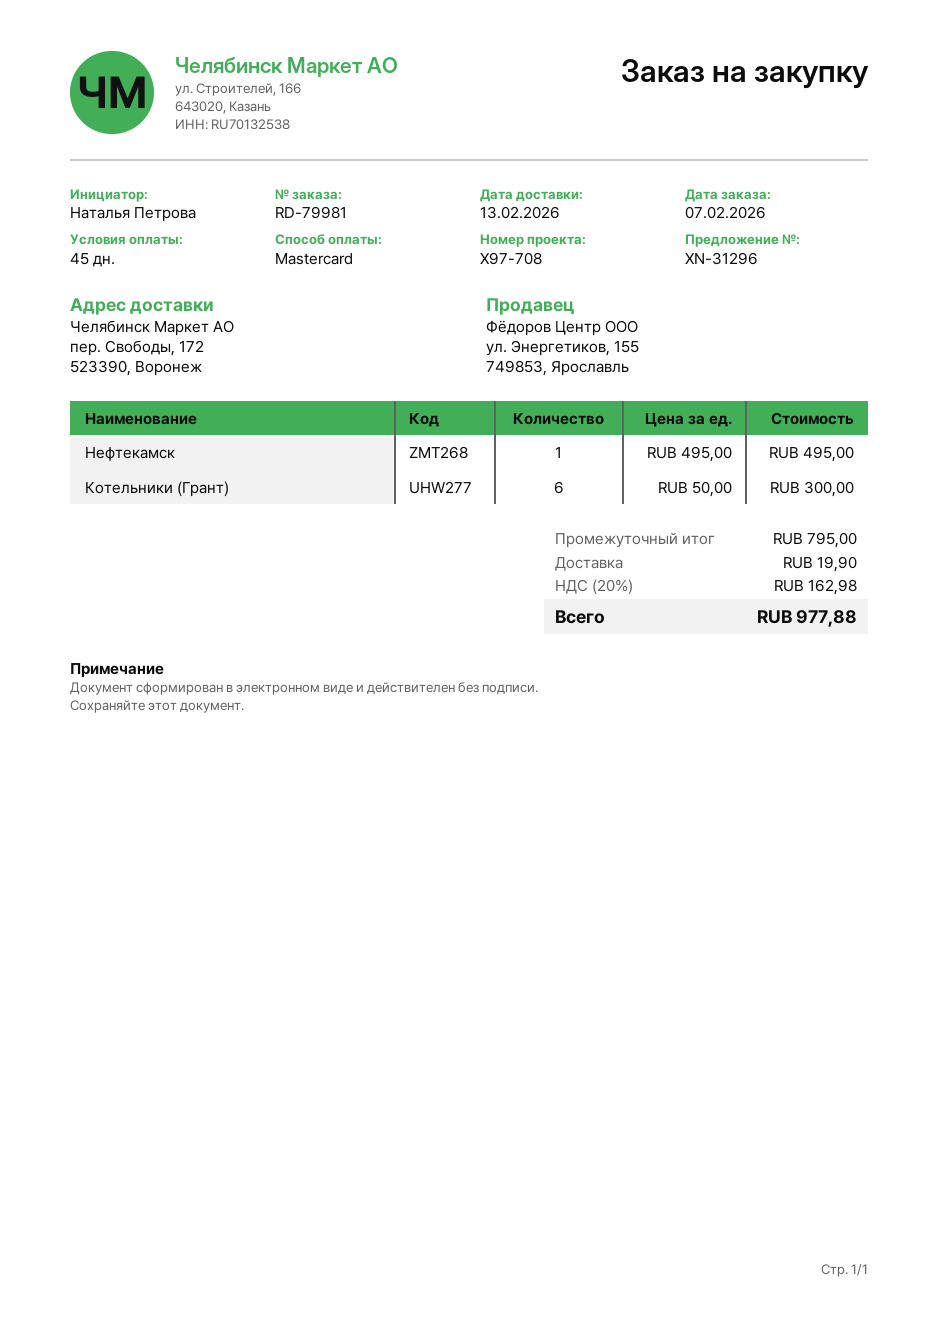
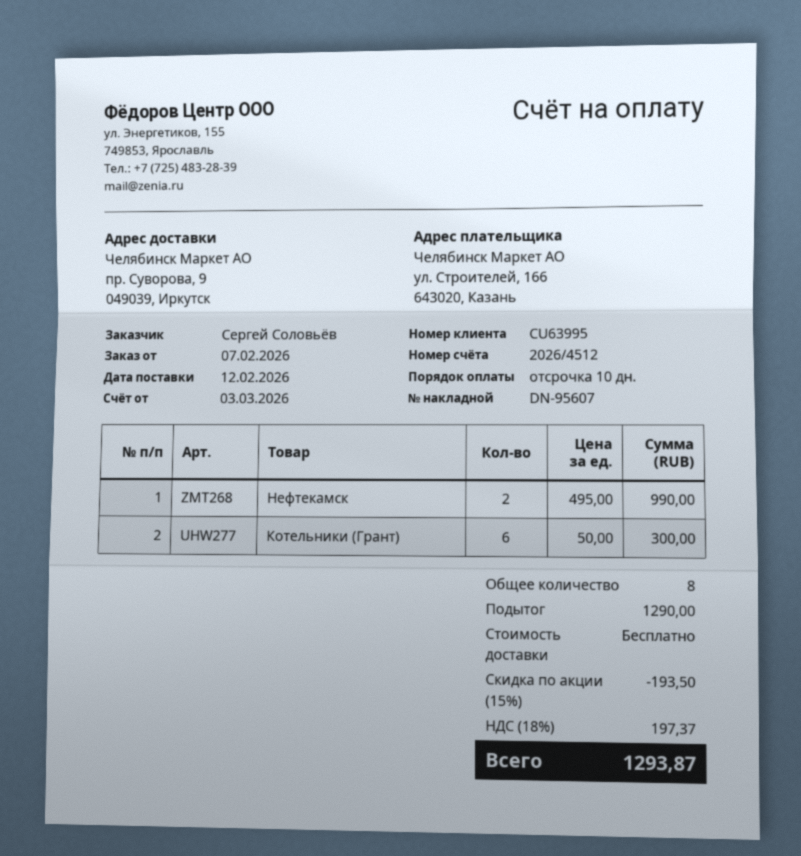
delivery date: 2026-02-13 -> 2026-02-12
payment terms: 45 days -> 10 days
ordered by: Наталья Петрова -> Сергей Соловьёв
ship to: пер. Свободы, 172, 523390, Воронеж -> пр. Суворова, 9, 049039, Иркутск
Нефтекамск: 1 x 495.00 = 495.00 -> 2 x 495.00 = 990.00
subtotal: 795.00 -> 1290.00
discount: none -> 15% = 193.50
shipping: 19.90 -> 0.00
tax: 20% = 162.98 -> 18% = 197.37
total: 977.88 -> 1293.87

